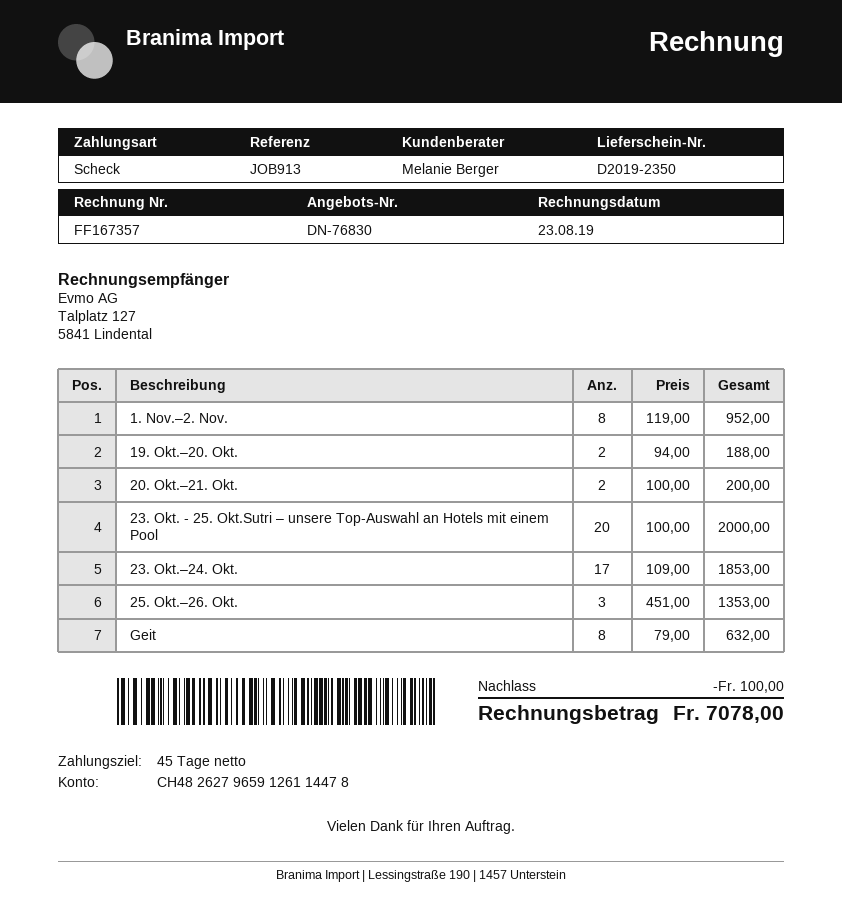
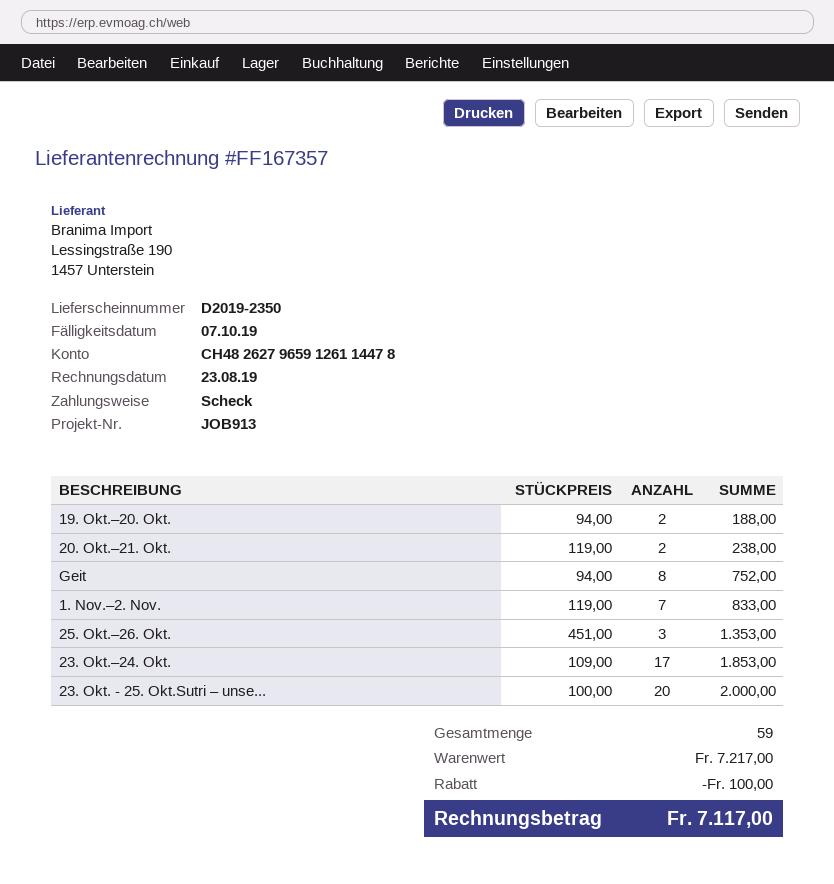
1. Nov.–2. Nov.: 8 x 119.00 = 952.00 -> 7 x 119.00 = 833.00
20. Okt.–21. Okt.: 2 x 100.00 = 200.00 -> 2 x 119.00 = 238.00
Geit: 8 x 79.00 = 632.00 -> 8 x 94.00 = 752.00
total: 7078.00 -> 7117.00

